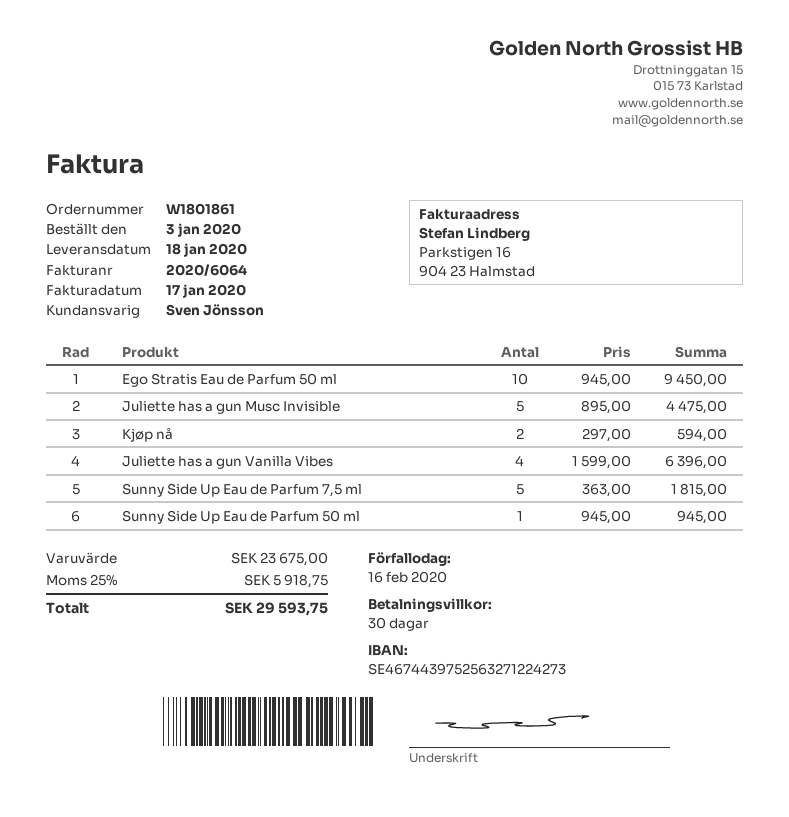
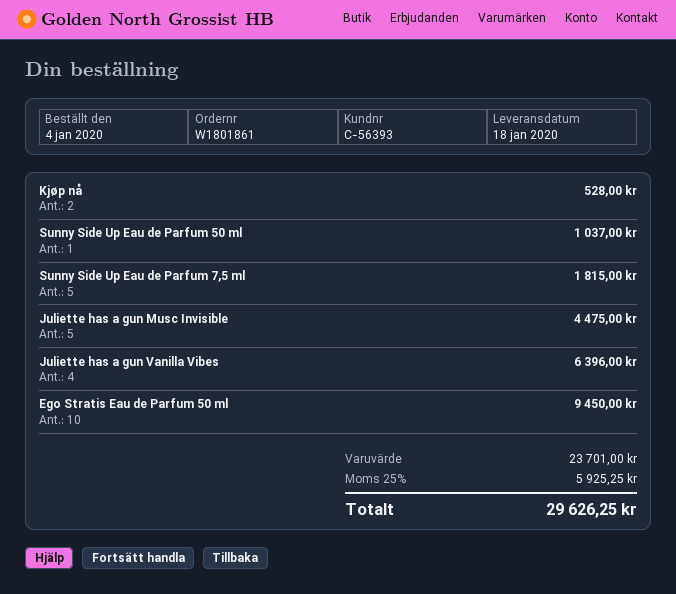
order date: 2020-01-03 -> 2020-01-04
Kjøp nå: 2 for 594.00 -> 2 for 528.00
Sunny Side Up Eau de Parfum 50 ml: 1 for 945.00 -> 1 for 1037.00
subtotal: 23675.00 -> 23701.00
tax: 25% = 5918.75 -> 25% = 5925.25
total: 29593.75 -> 29626.25

